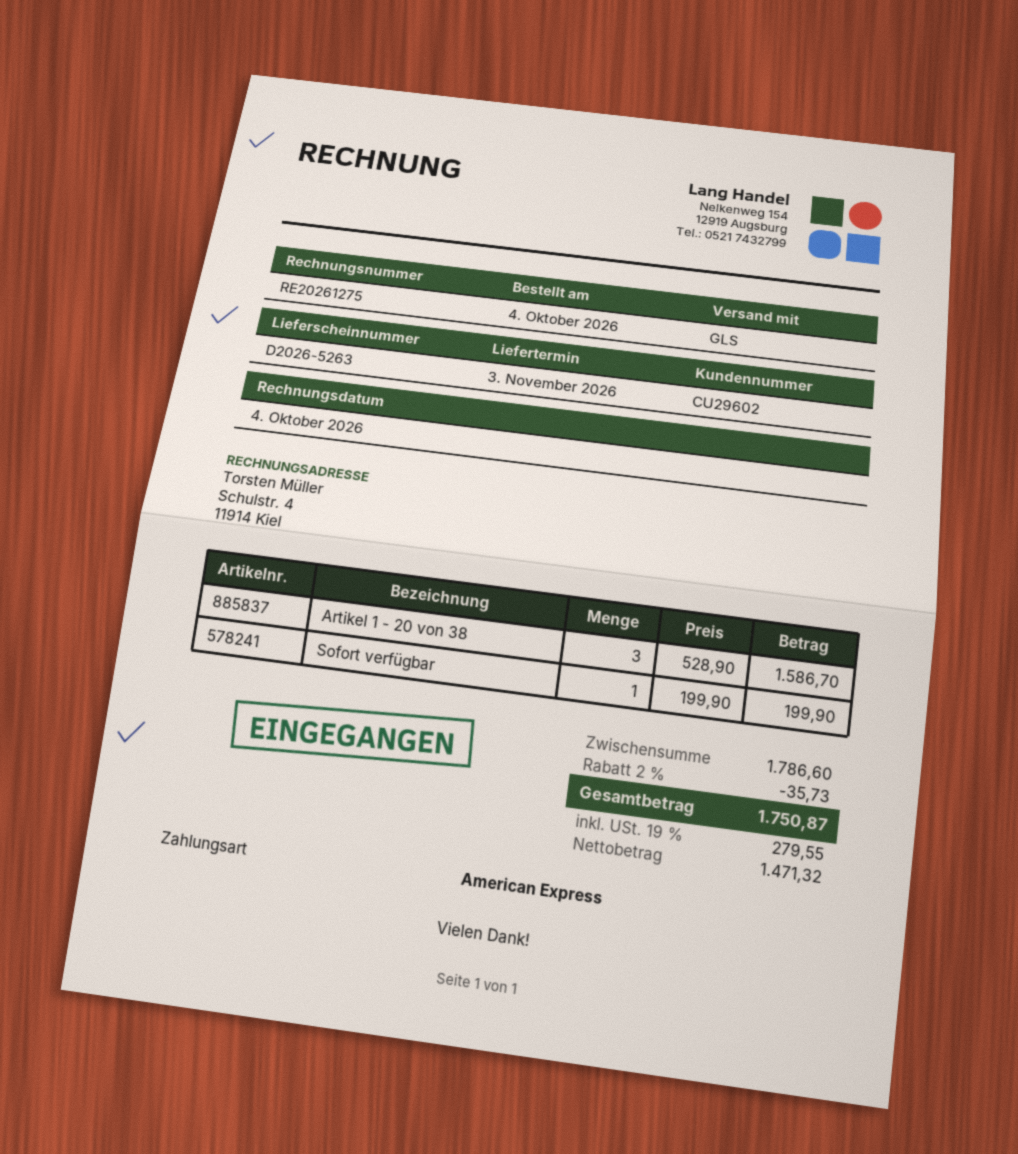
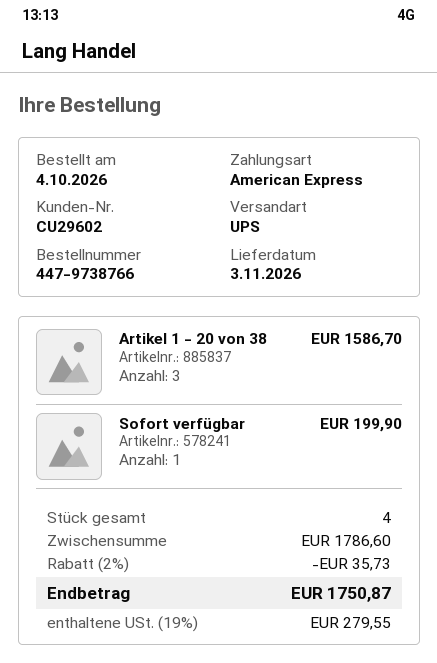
shipping method: GLS -> UPS

